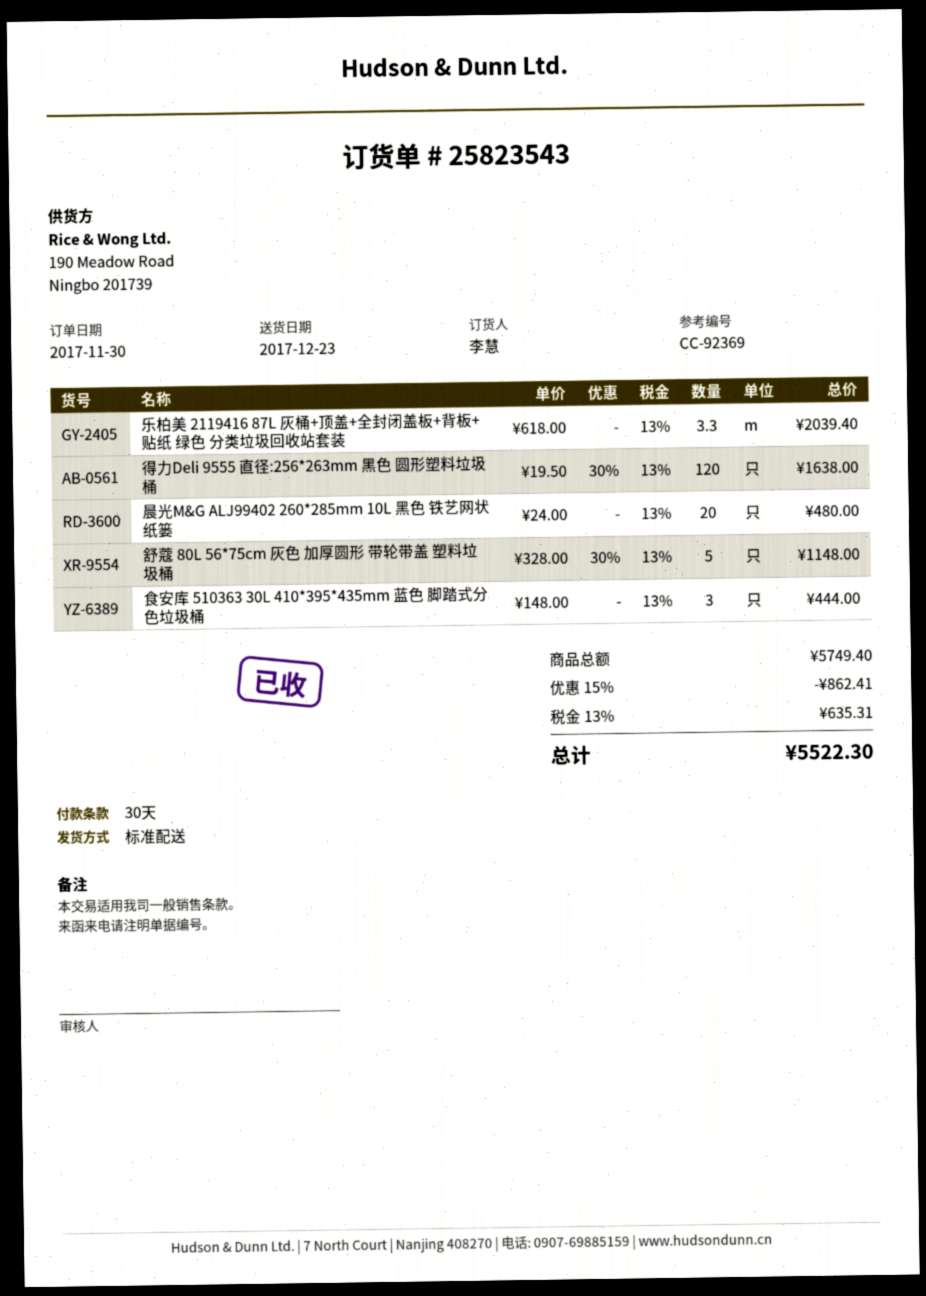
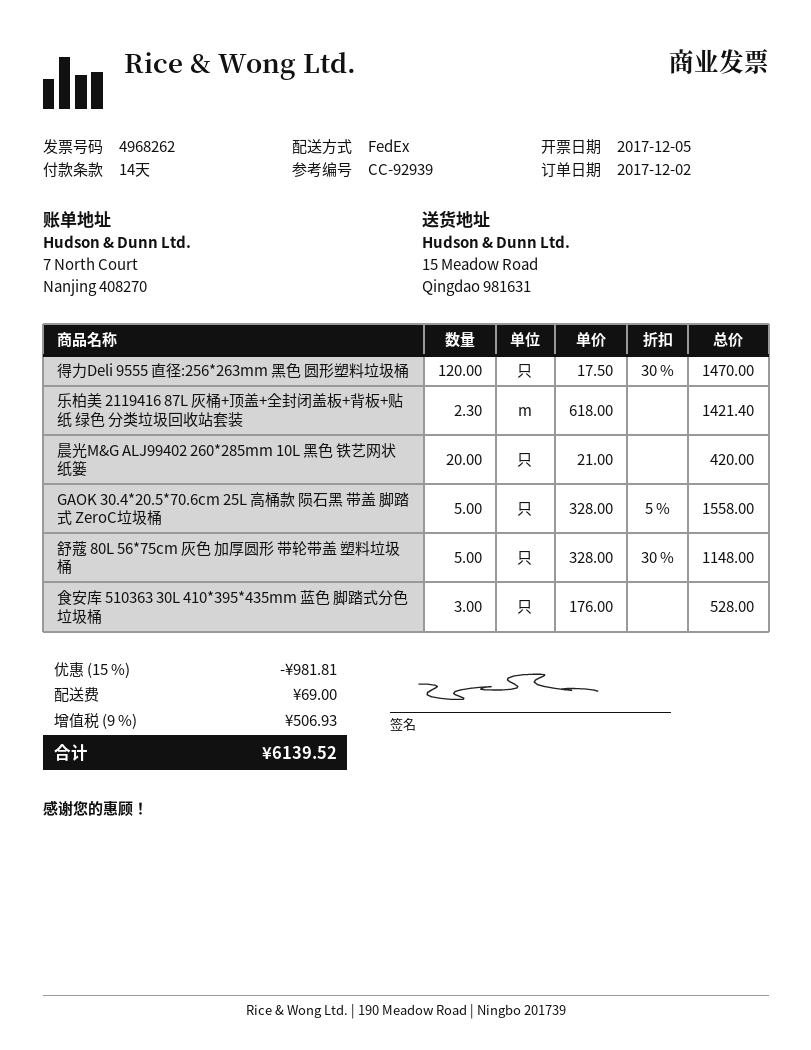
order date: 2017-11-30 -> 2017-12-02
payment terms: 30 days -> 14 days
reference: CC-92369 -> CC-92939
shipping method: standard -> FedEx
乐柏美 2119416 87L 灰桶+顶盖+全封闭盖板+背板+贴纸 绿色 分类垃圾回收站套装: 3.3 x 618.00 = 2039.40 -> 2.3 x 618.00 = 1421.40
得力Deli 9555 直径:256*263mm 黑色 圆形塑料垃圾桶: 120 x 19.50 - 30% = 1638.00 -> 120 x 17.50 - 30% = 1470.00
晨光M&G ALJ99402 260*285mm 10L 黑色 铁艺网状纸篓: 20 x 24.00 = 480.00 -> 20 x 21.00 = 420.00
食安库 510363 30L 410*395*435mm 蓝色 脚踏式分色垃圾桶: 3 x 148.00 = 444.00 -> 3 x 176.00 = 528.00
GAOK 30.4*20.5*70.6cm 25L 高桶款 陨石黑 带盖 脚踏式 ZeroC垃圾桶: none -> 5 x 328.00 - 5% = 1558.00
discount: 15% = 862.41 -> 15% = 981.81
shipping: none -> 69.00
tax: 13% = 635.31 -> 9% = 506.93
total: 5522.30 -> 6139.52

